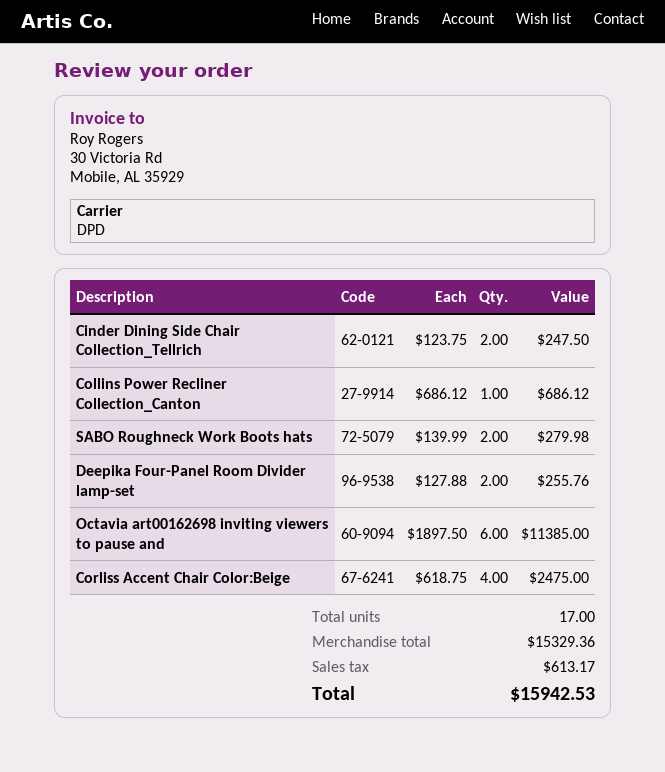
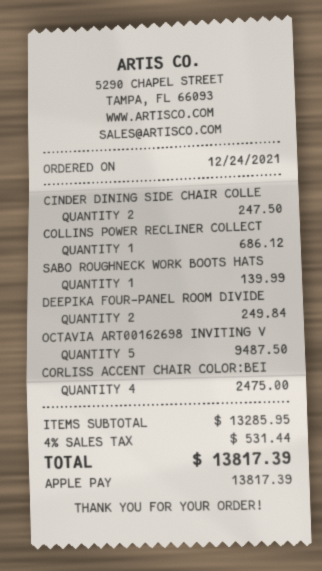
SABO Roughneck Work Boots hats: 2 for 279.98 -> 1 for 139.99
Deepika Four-Panel Room Divider lamp-set: 2 for 255.76 -> 2 for 249.84
Octavia art00162698 inviting viewers to pause and: 6 for 11385.00 -> 5 for 9487.50
subtotal: 15329.36 -> 13285.95
tax: 613.17 -> 531.44
total: 15942.53 -> 13817.39

